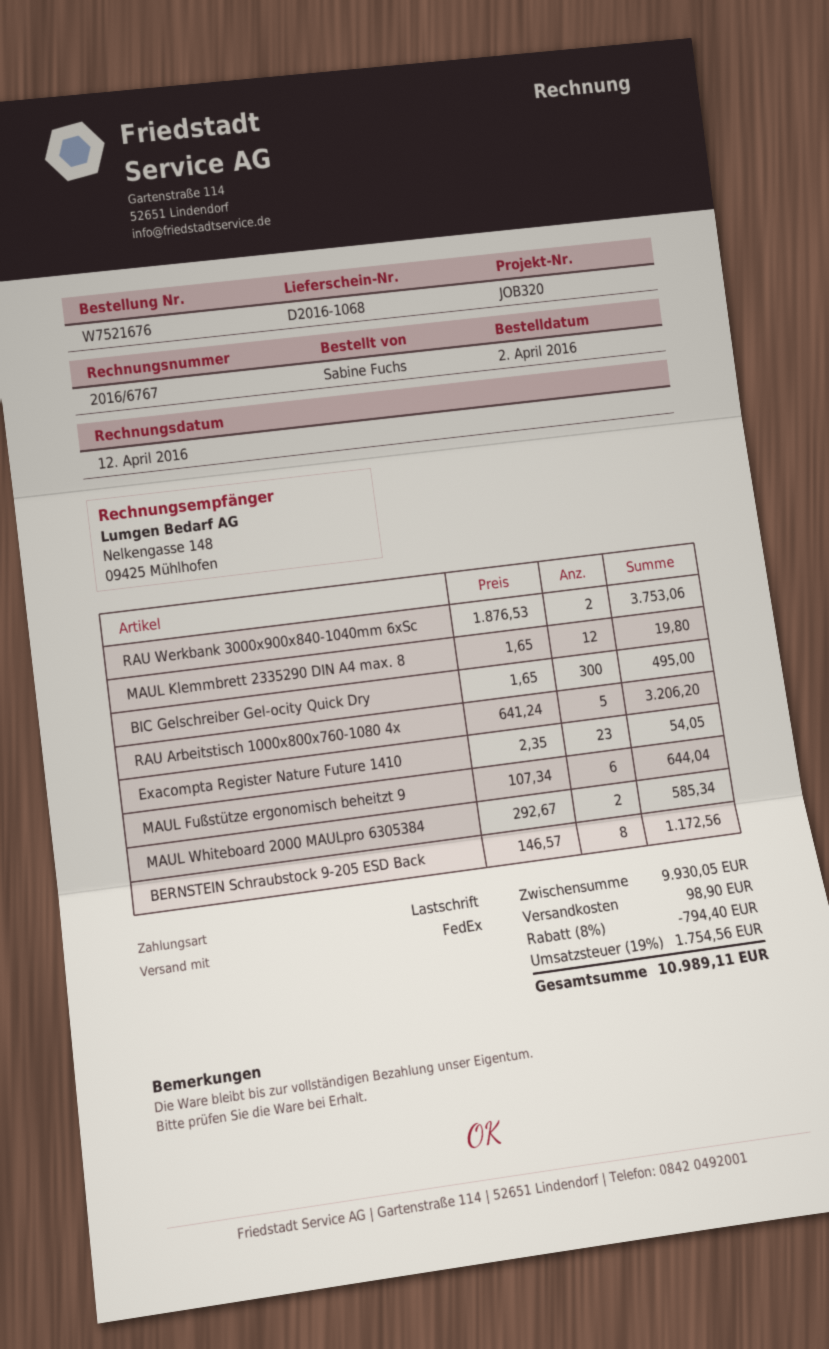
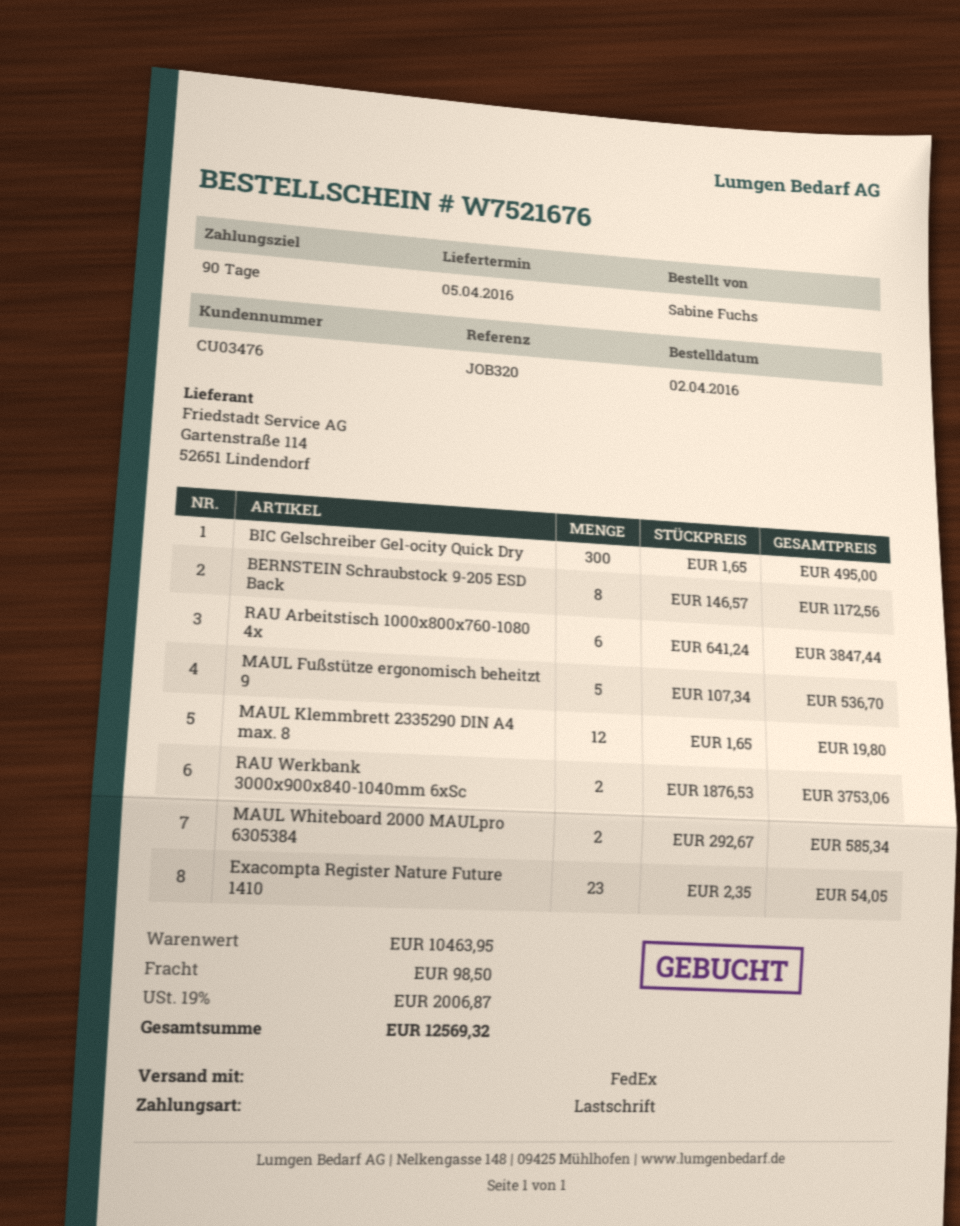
RAU Arbeitstisch 1000x800x760-1080 4x: 5 x 641.24 = 3206.20 -> 6 x 641.24 = 3847.44
MAUL Fußstütze ergonomisch beheitzt 9: 6 x 107.34 = 644.04 -> 5 x 107.34 = 536.70
subtotal: 9930.05 -> 10463.95
discount: 8% = 794.40 -> none
shipping: 98.90 -> 98.50
tax: 19% = 1754.56 -> 19% = 2006.87
total: 10989.11 -> 12569.32

